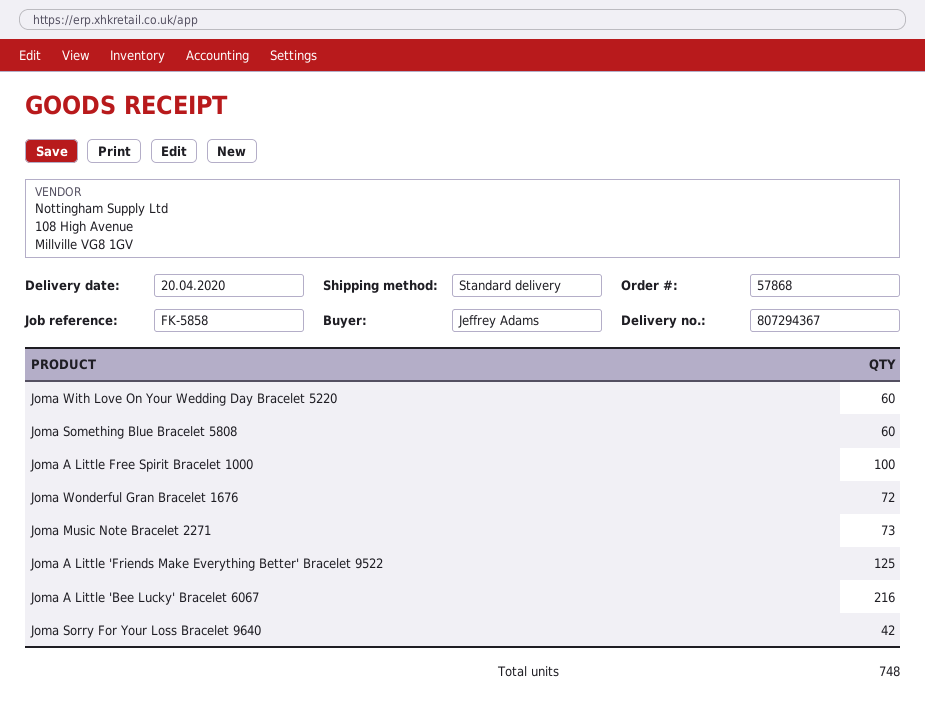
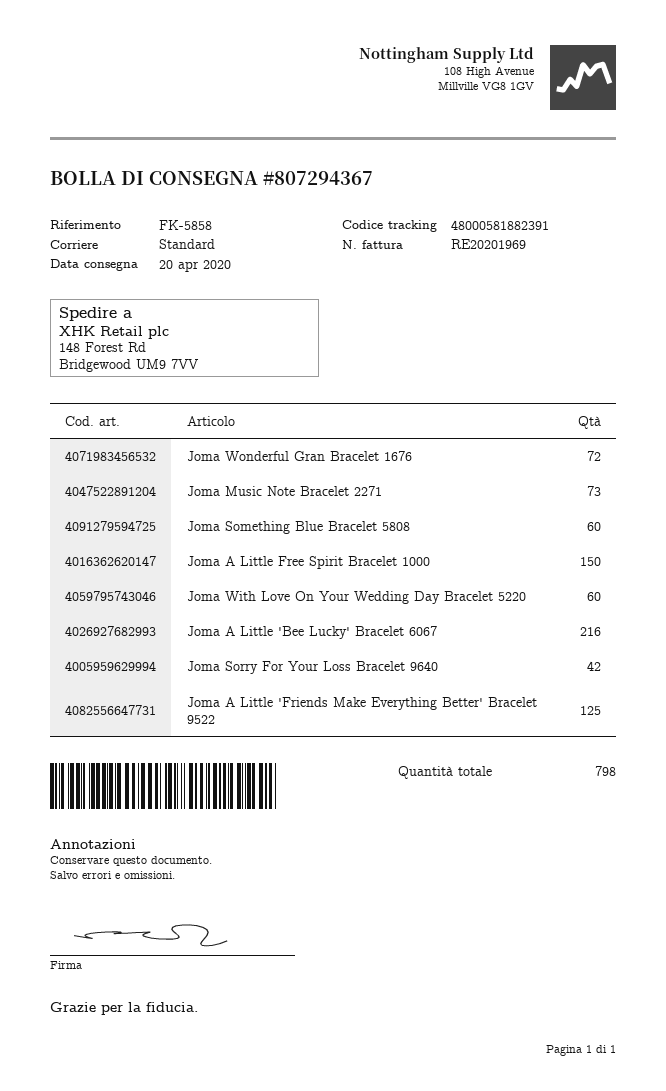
Joma A Little Free Spirit Bracelet 1000: 100 -> 150
total quantity: 748 -> 798

